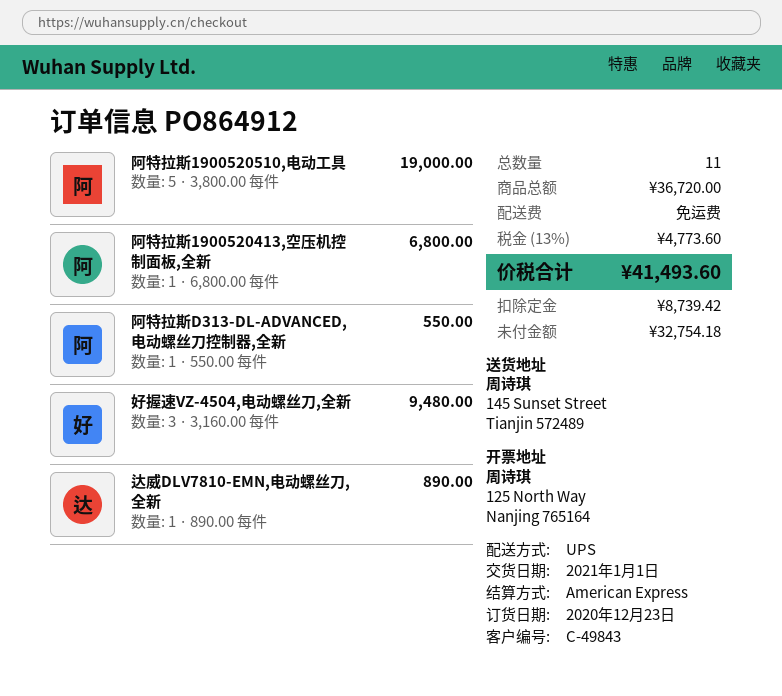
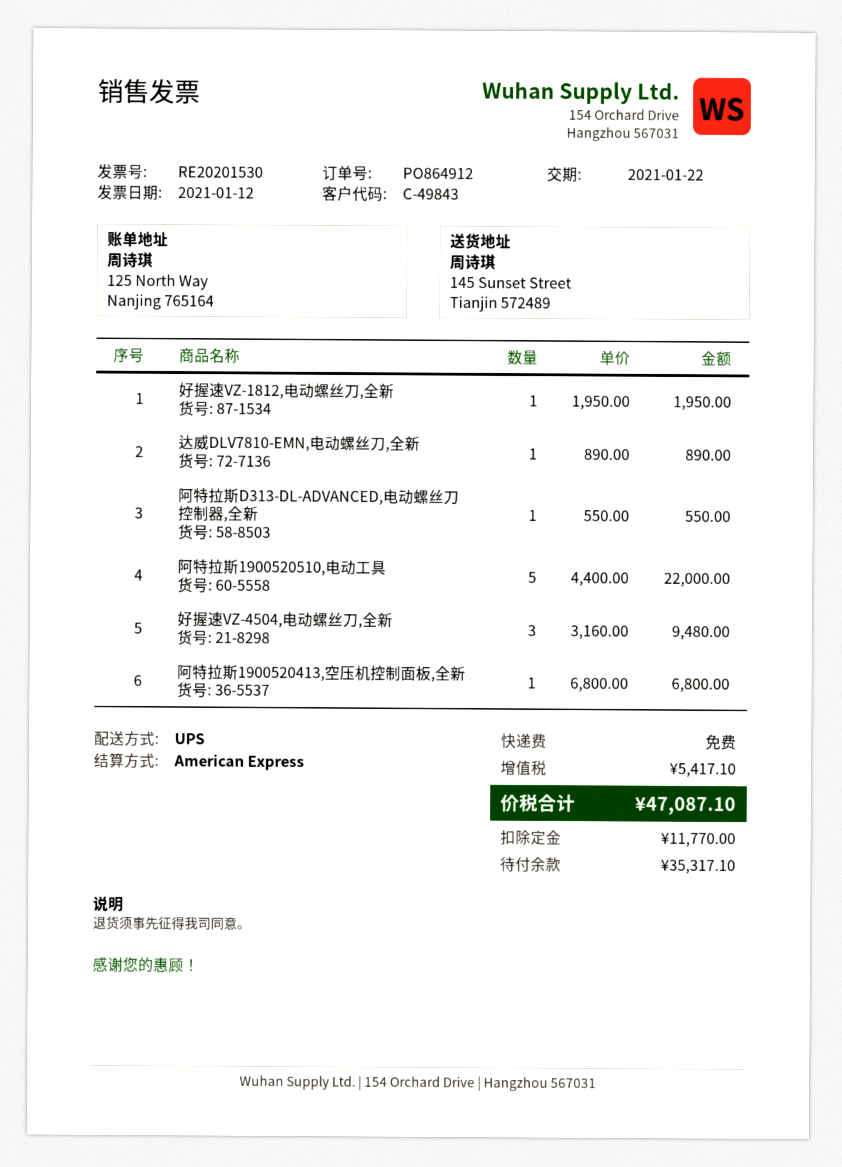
delivery date: 2021-01-01 -> 2021-01-22
阿特拉斯1900520510,电动工具: 5 x 3800.00 = 19000.00 -> 5 x 4400.00 = 22000.00
好握速VZ-1812,电动螺丝刀,全新: none -> 1 x 1950.00 = 1950.00
tax: 4773.60 -> 5417.10
total: 41493.60 -> 47087.10
deposit: 8739.42 -> 11770.00
balance: 32754.18 -> 35317.10

